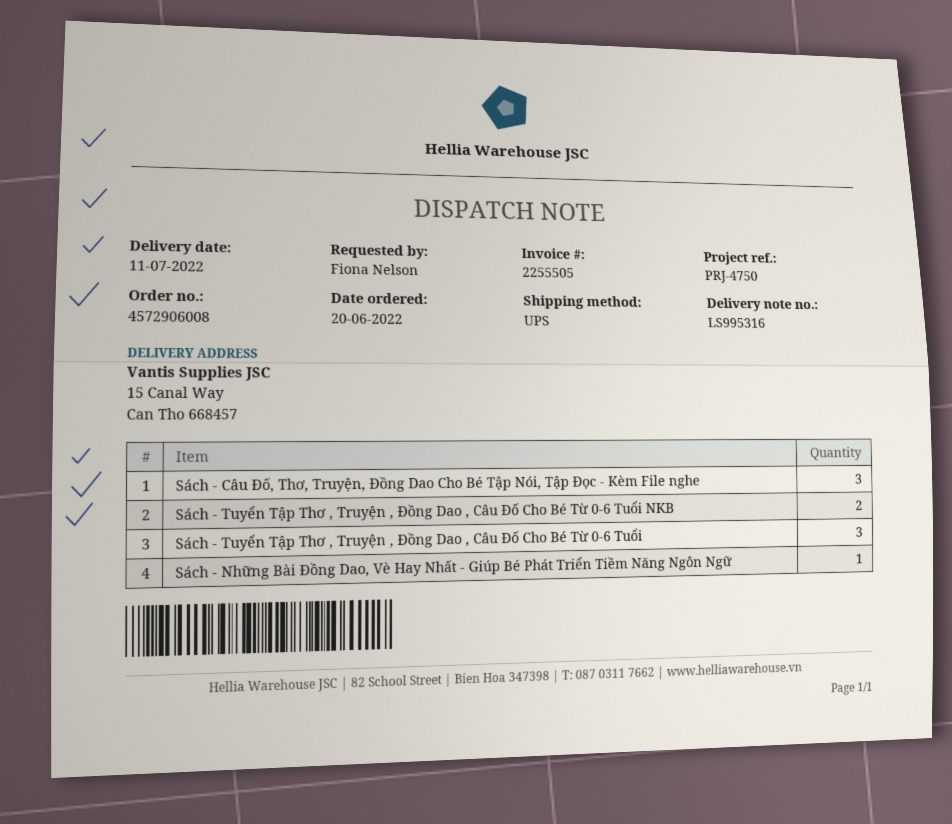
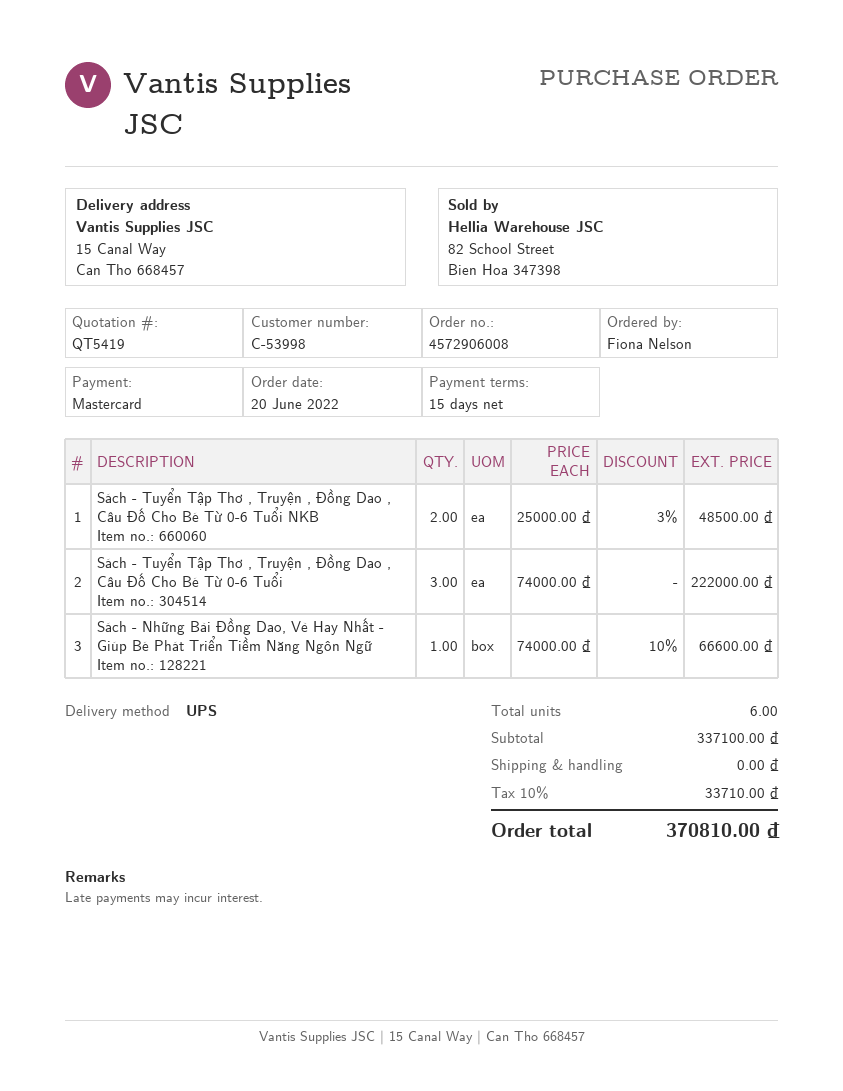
Sách - Câu Đố, Thơ, Truyện, Đồng Dao Cho Bé Tập Nói, Tập Đọc - Kèm File nghe: 3 -> none

